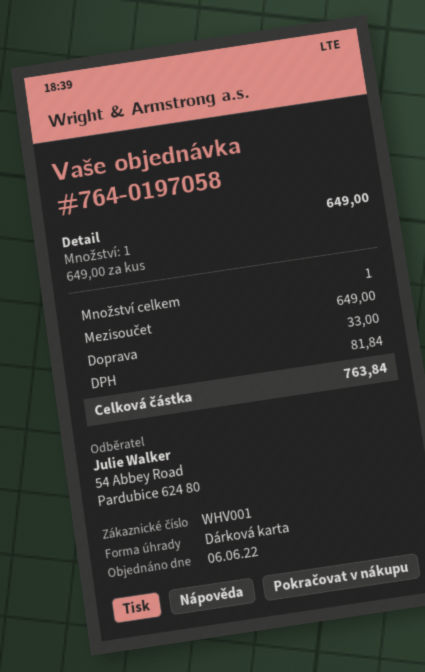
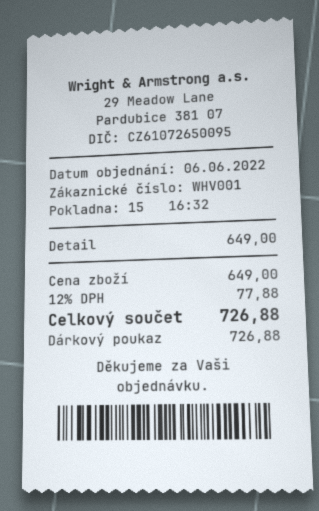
shipping: 33.00 -> none
tax: 81.84 -> 77.88
total: 763.84 -> 726.88

